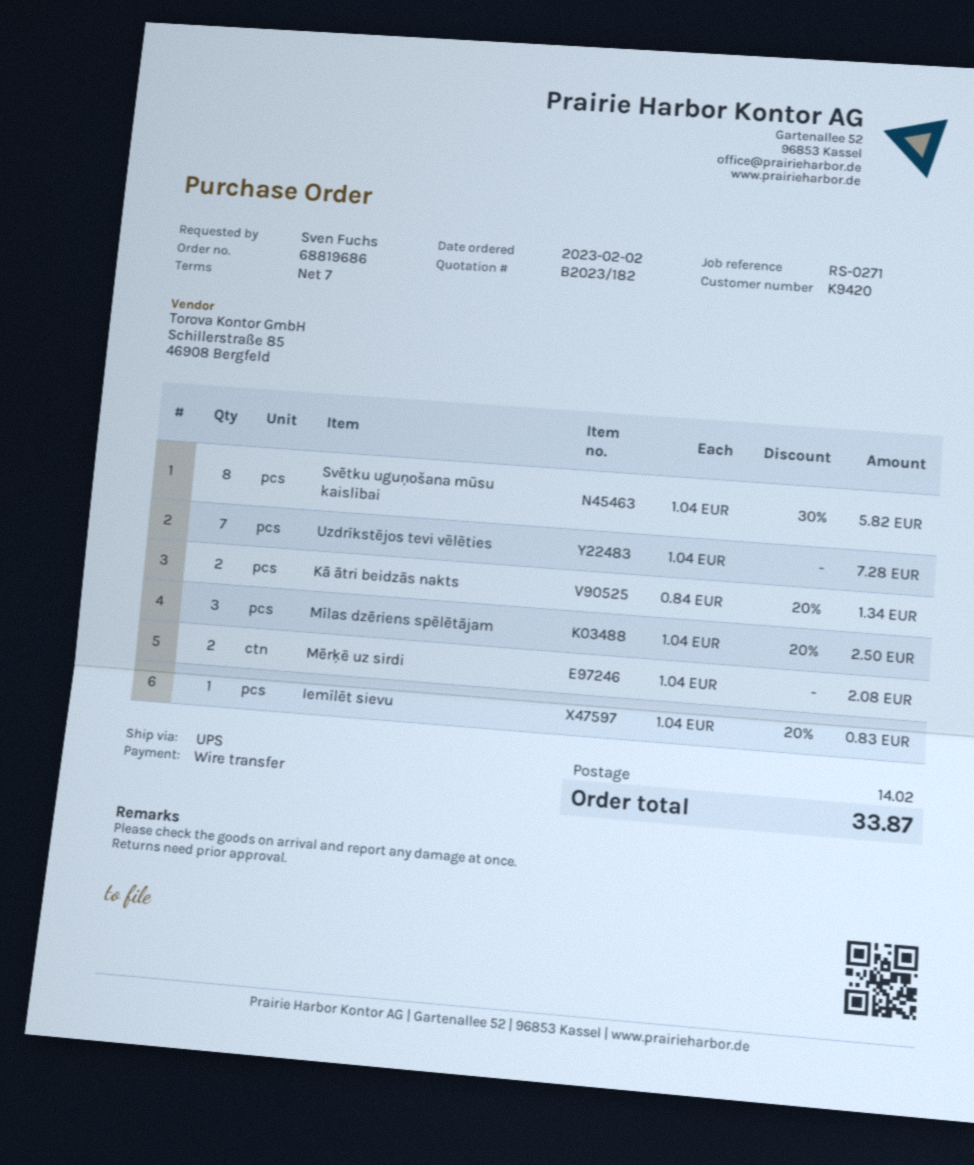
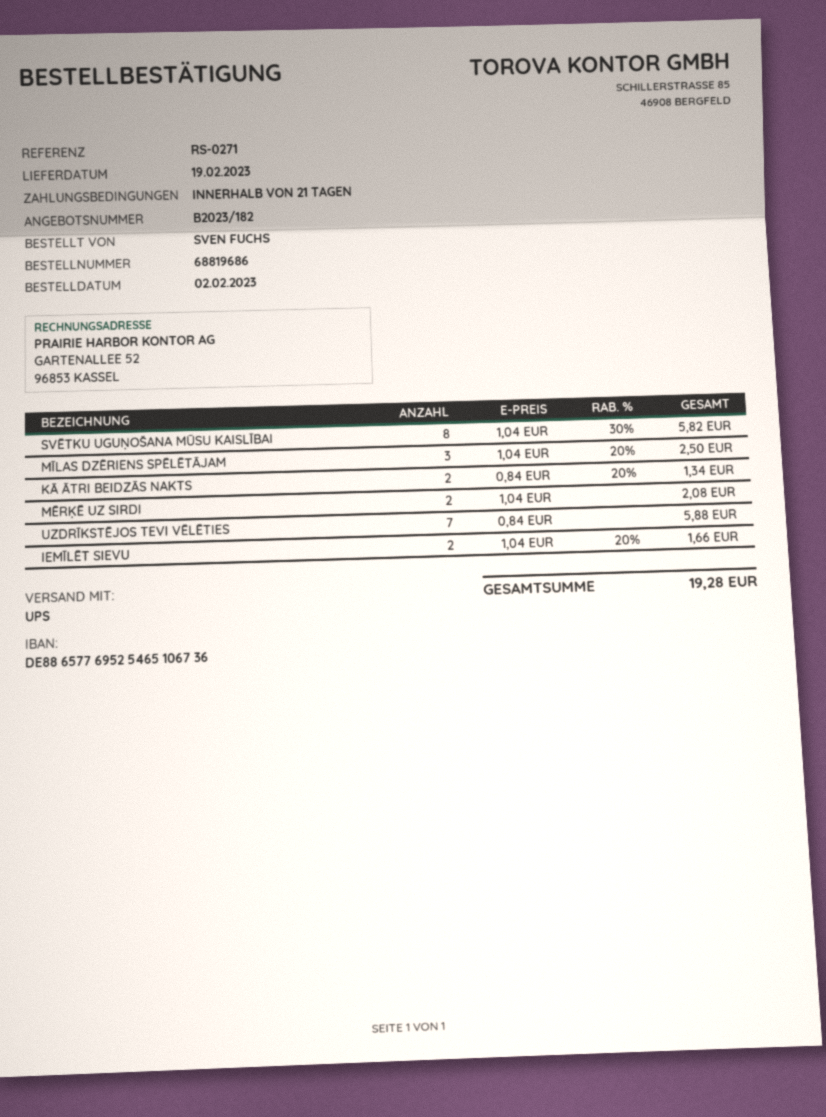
payment terms: 7 days -> 21 days
Uzdrīkstējos tevi vēlēties: 7 x 1.04 = 7.28 -> 7 x 0.84 = 5.88
Iemīlēt sievu: 1 x 1.04 - 20% = 0.83 -> 2 x 1.04 - 20% = 1.66
shipping: 14.02 -> none
total: 33.87 -> 19.28

